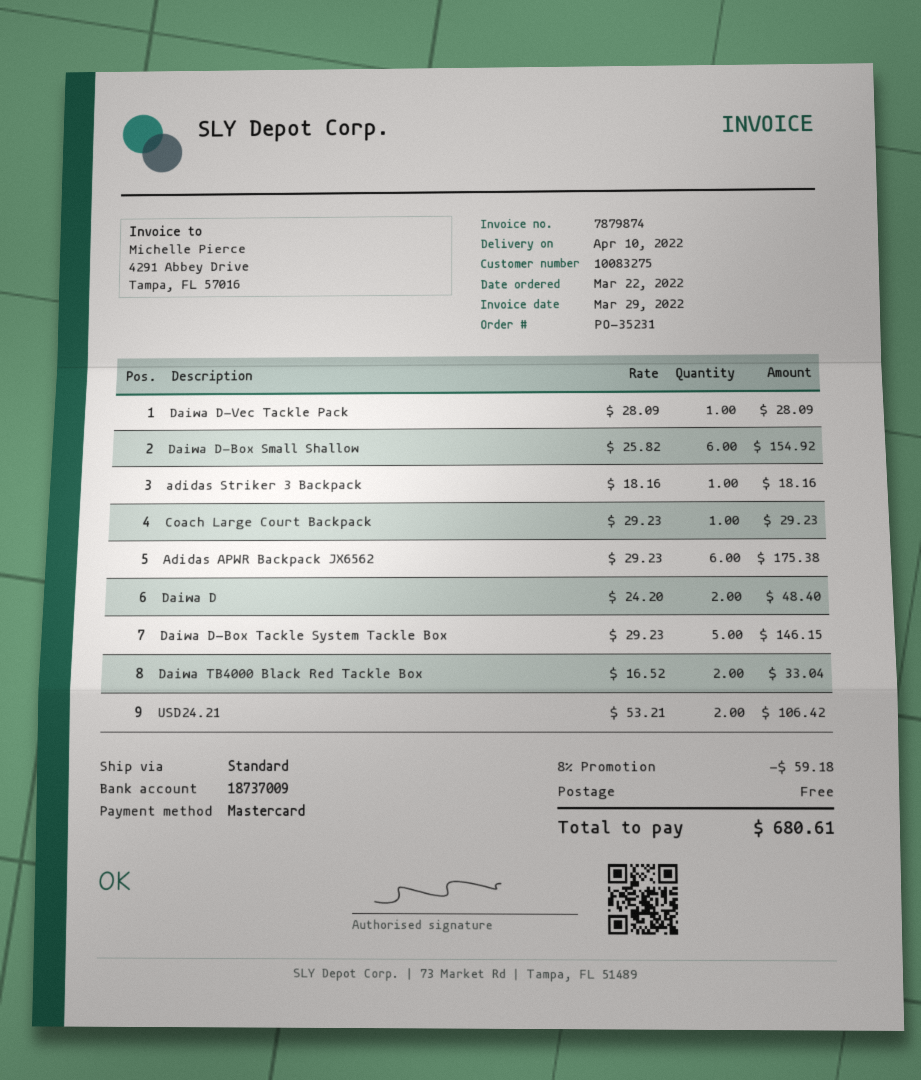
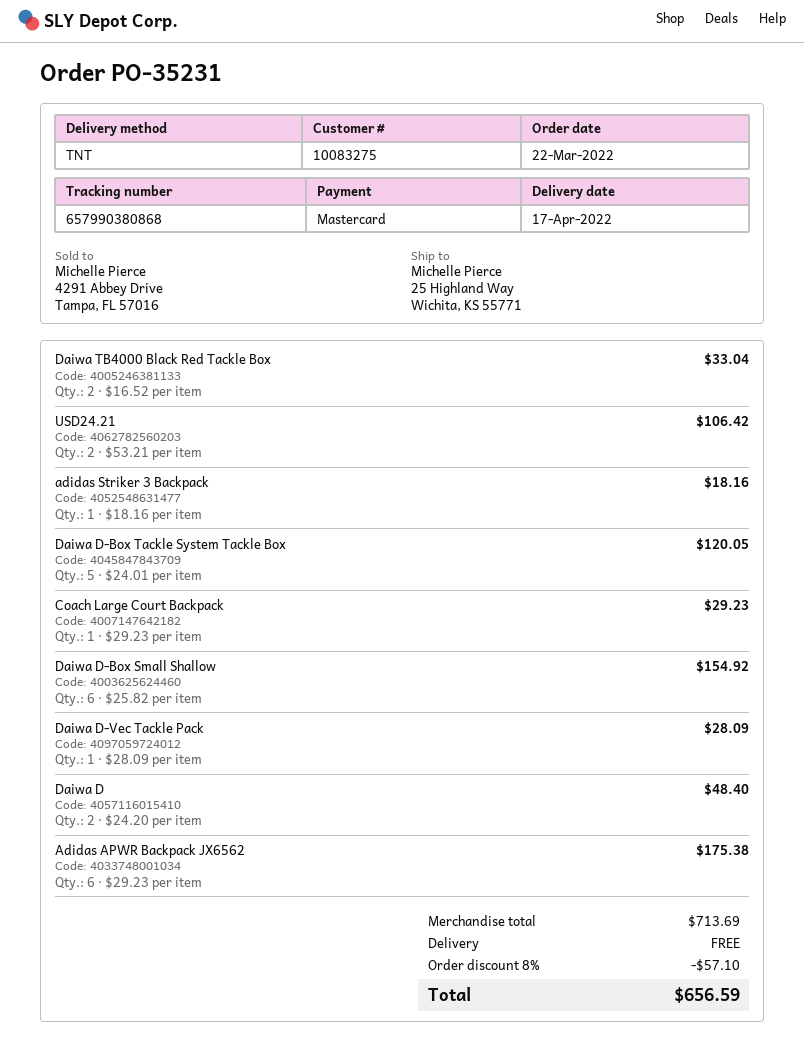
delivery date: 2022-04-10 -> 2022-04-17
shipping method: standard -> TNT
Daiwa D-Box Tackle System Tackle Box: 5 x 29.23 = 146.15 -> 5 x 24.01 = 120.05
discount: 8% = 59.18 -> 8% = 57.10
total: 680.61 -> 656.59

